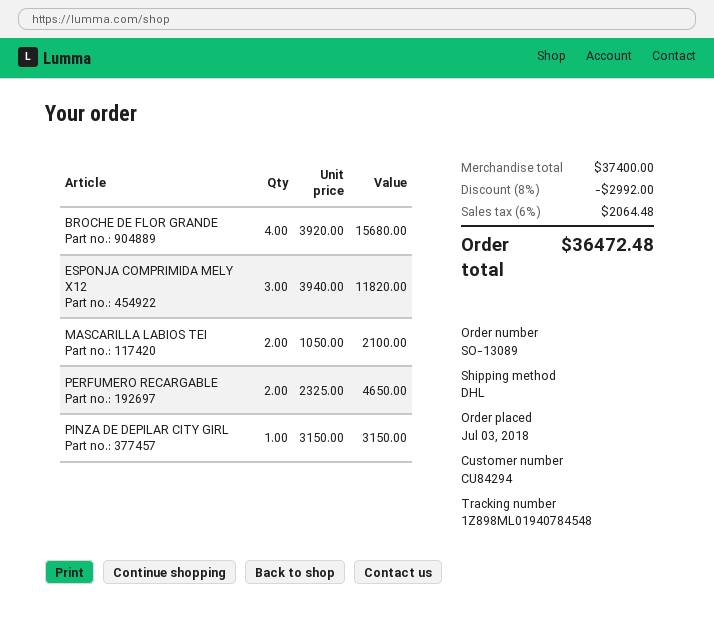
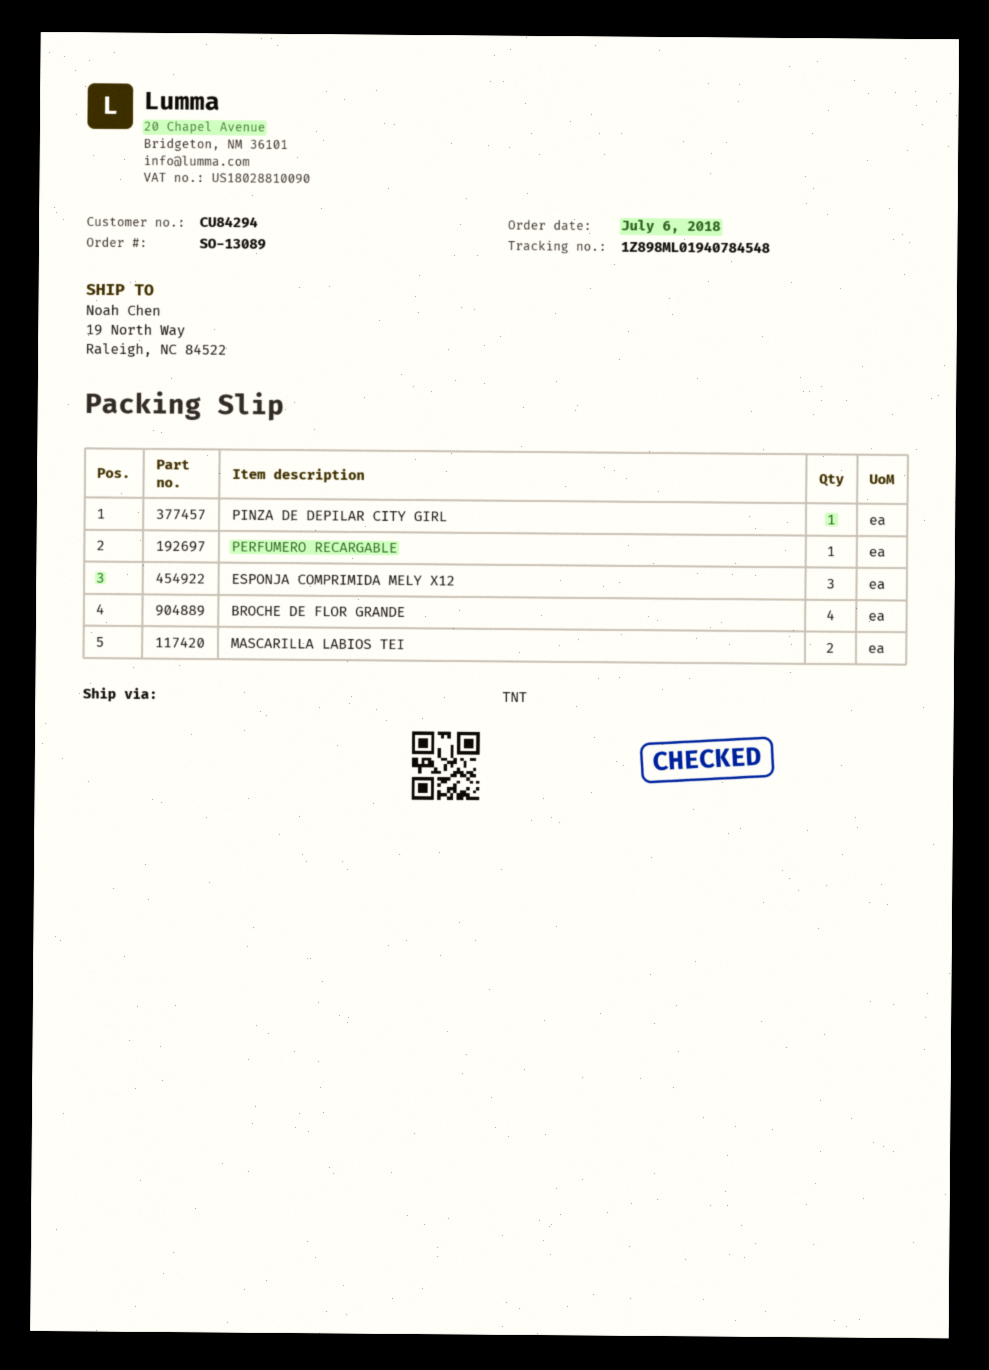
order date: 2018-07-03 -> 2018-07-06
shipping method: DHL -> TNT
PERFUMERO RECARGABLE: 2 -> 1

